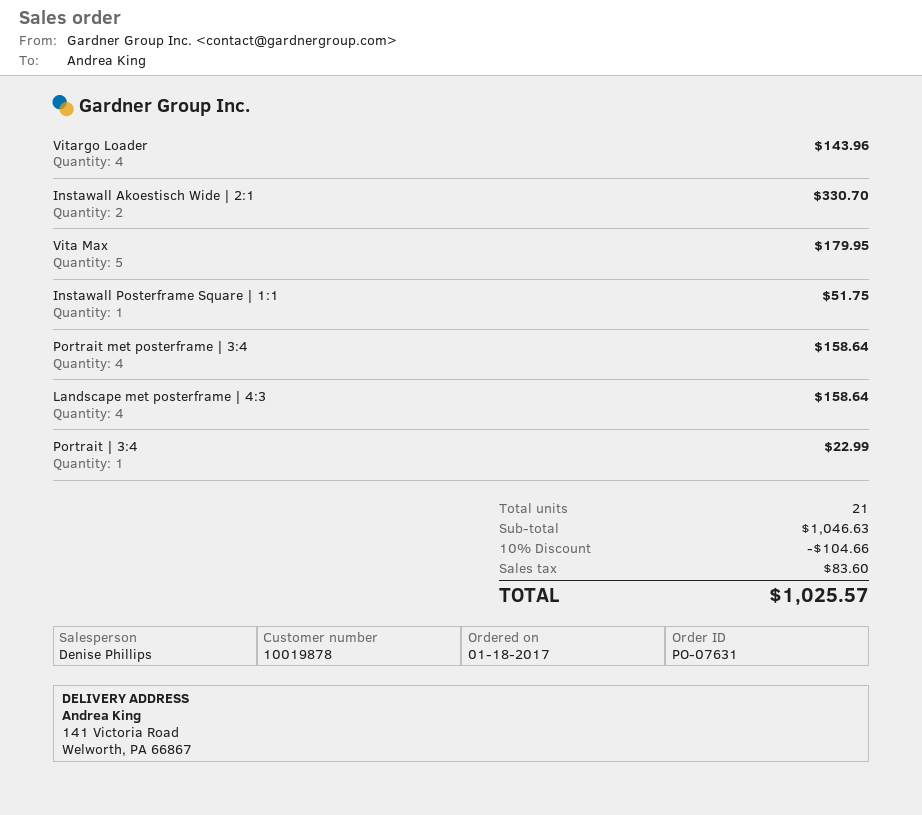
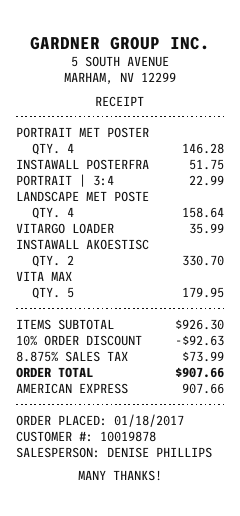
Vitargo Loader: 4 for 143.96 -> 1 for 35.99
Portrait met posterframe | 3:4: 4 for 158.64 -> 4 for 146.28
subtotal: 1046.63 -> 926.30
discount: 10% = 104.66 -> 10% = 92.63
tax: 83.60 -> 73.99
total: 1025.57 -> 907.66

